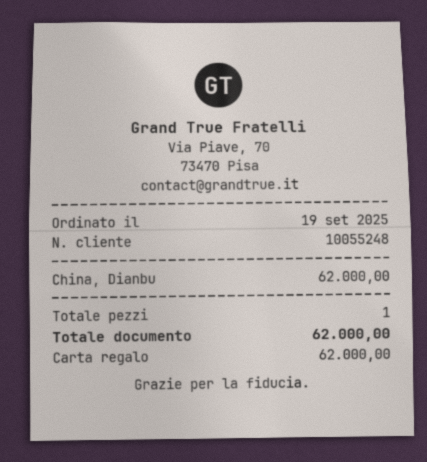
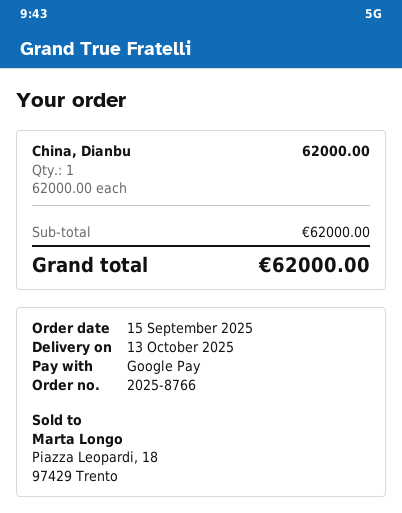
order date: 2025-09-19 -> 2025-09-15
payment method: gift card -> Google Pay

